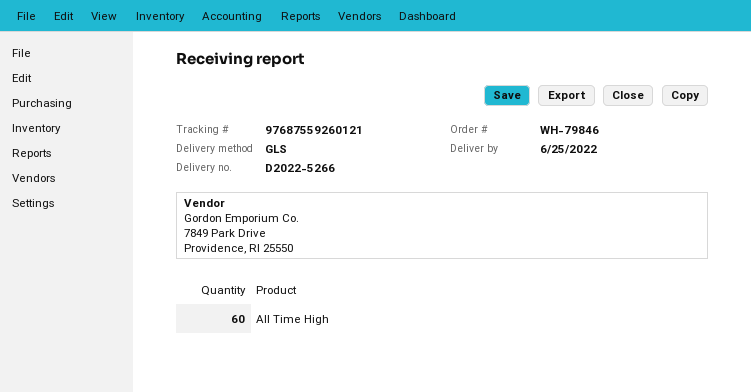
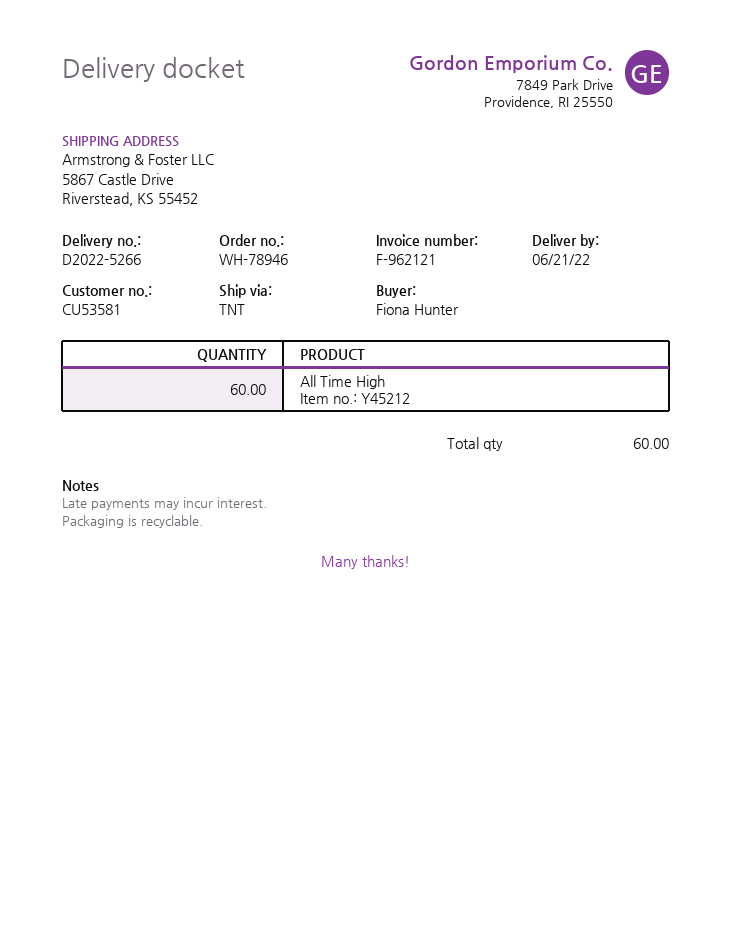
order number: WH-79846 -> WH-78946
delivery date: 2022-06-25 -> 2022-06-21
shipping method: GLS -> TNT

